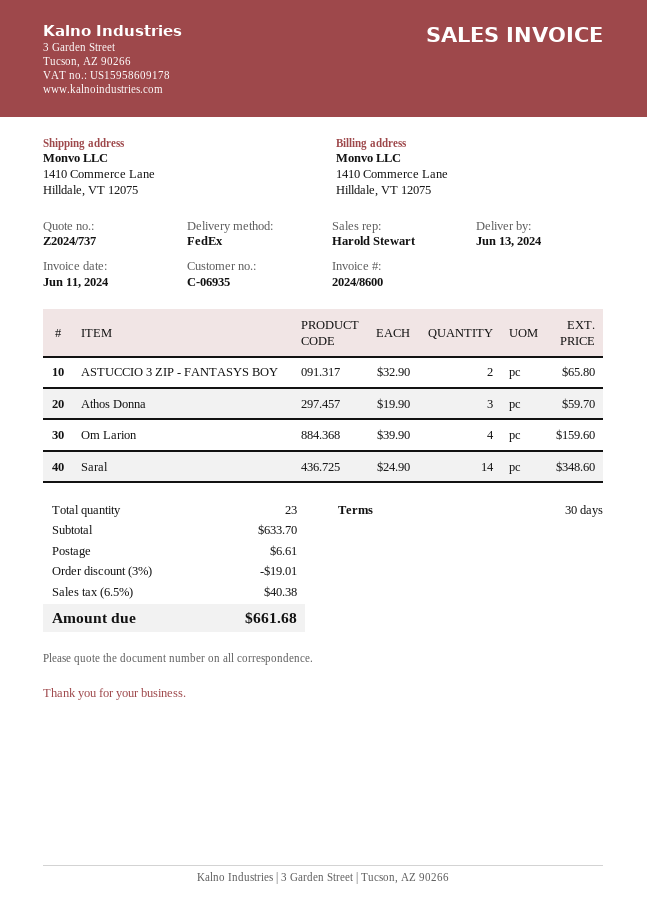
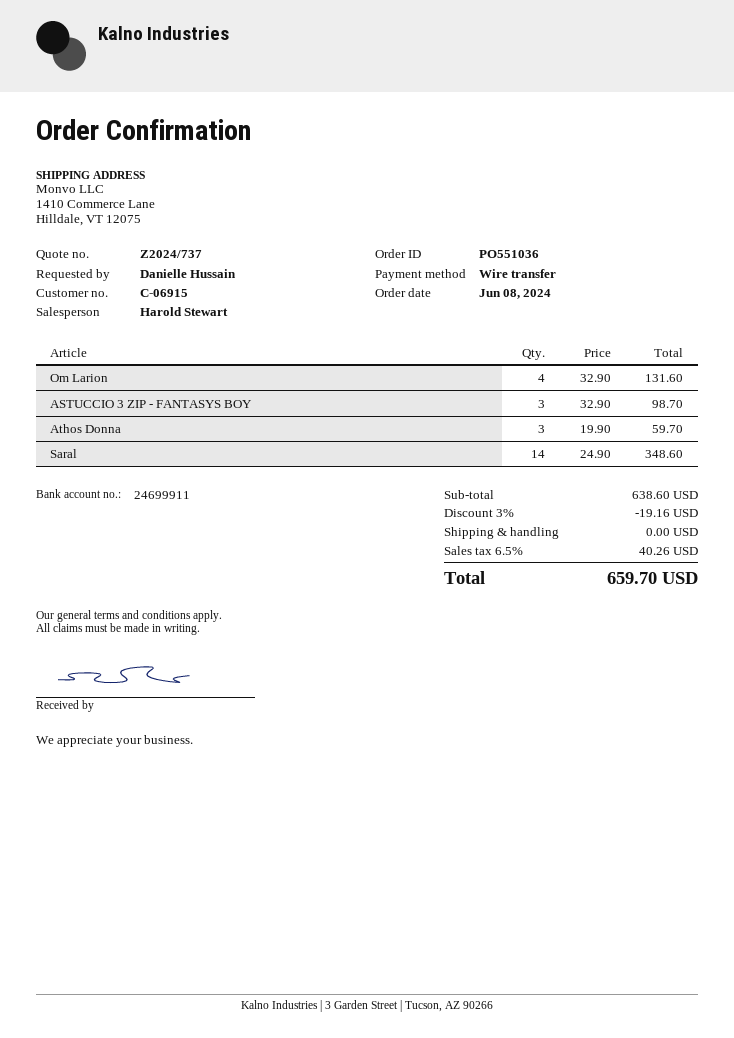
customer number: C-06935 -> C-06915
ASTUCCIO 3 ZIP - FANTASYS BOY: 2 x 32.90 = 65.80 -> 3 x 32.90 = 98.70
Om Larion: 4 x 39.90 = 159.60 -> 4 x 32.90 = 131.60
subtotal: 633.70 -> 638.60
discount: 3% = 19.01 -> 3% = 19.16
shipping: 6.61 -> 0.00
tax: 6.5% = 40.38 -> 6.5% = 40.26
total: 661.68 -> 659.70

